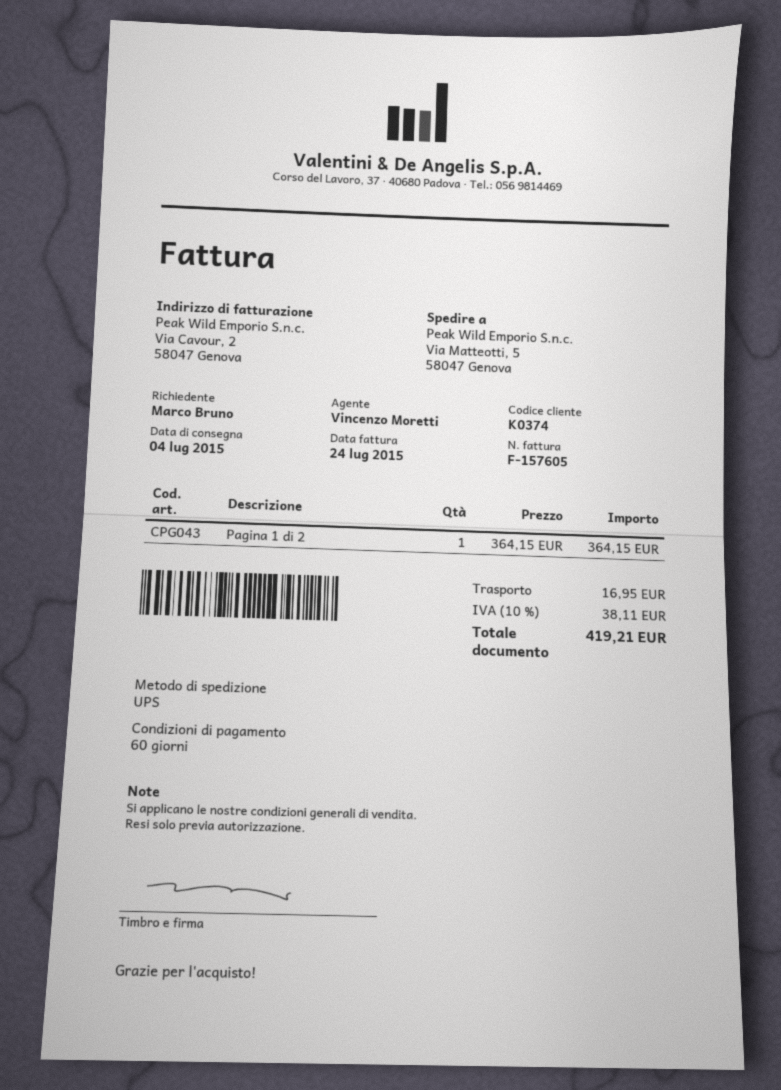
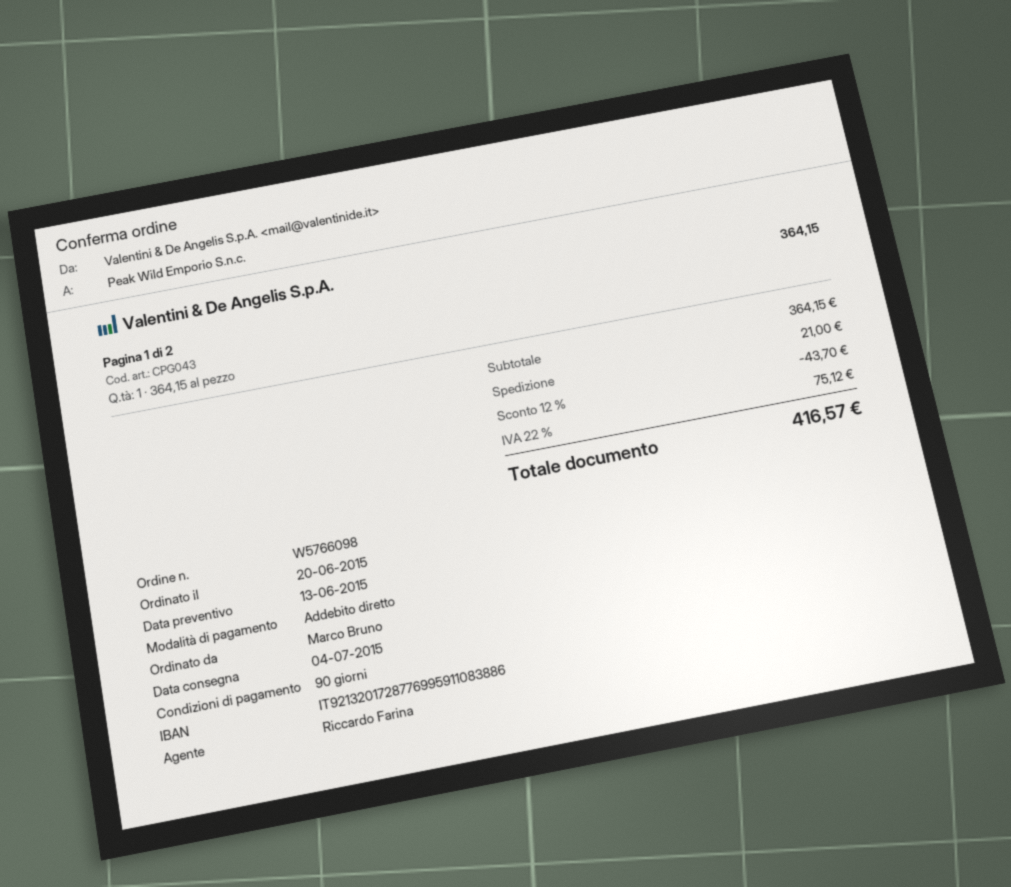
payment terms: 60 days -> 90 days
sales rep: Vincenzo Moretti -> Riccardo Farina
discount: none -> 12% = 43.70
shipping: 16.95 -> 21.00
tax: 10% = 38.11 -> 22% = 75.12
total: 419.21 -> 416.57

